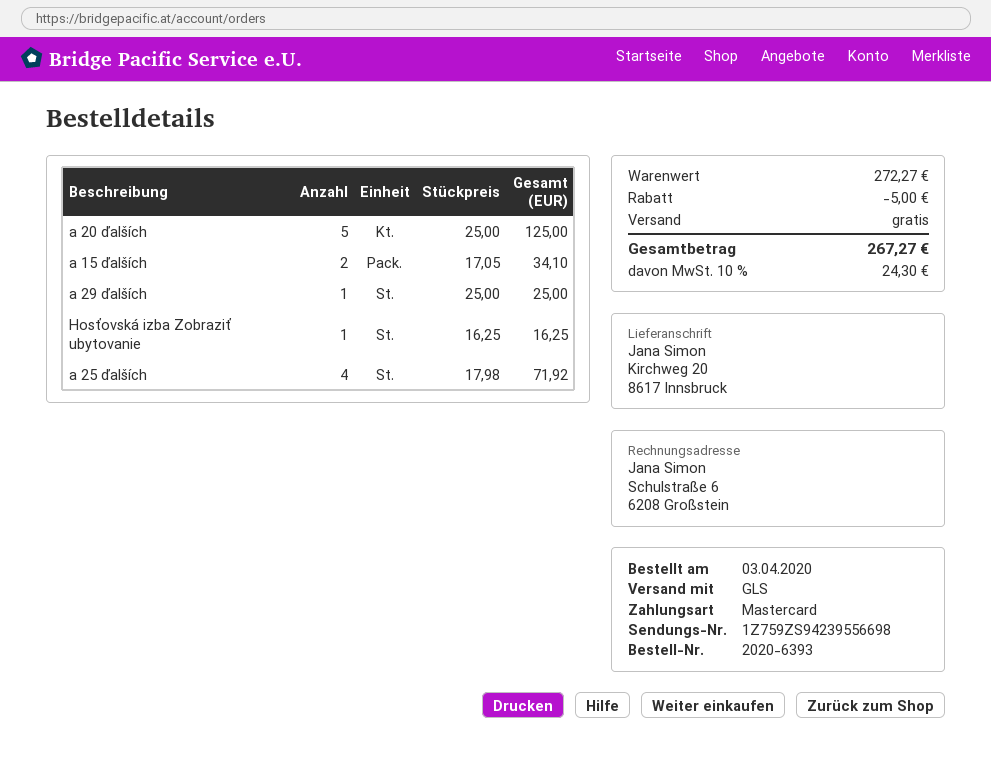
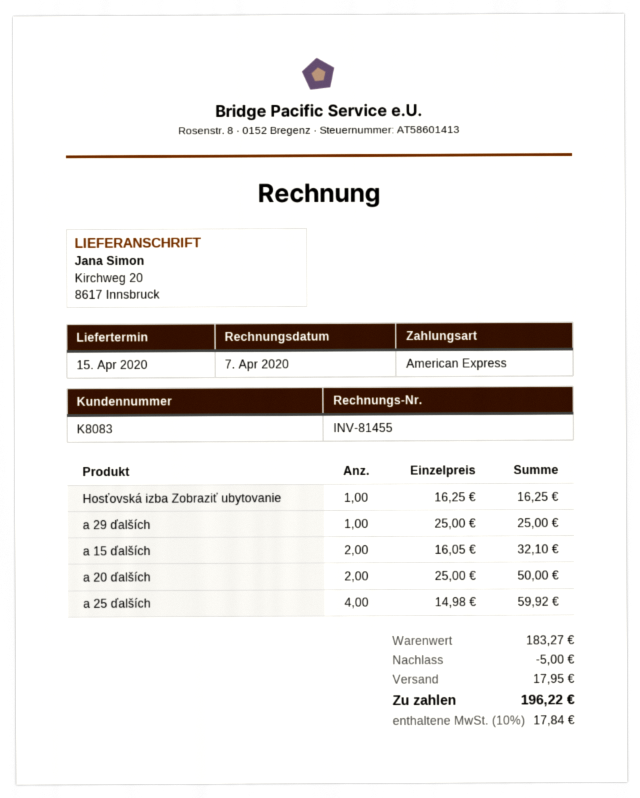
payment method: Mastercard -> American Express
a 20 ďalších: 5 x 25.00 = 125.00 -> 2 x 25.00 = 50.00
a 15 ďalších: 2 x 17.05 = 34.10 -> 2 x 16.05 = 32.10
a 25 ďalších: 4 x 17.98 = 71.92 -> 4 x 14.98 = 59.92
subtotal: 272.27 -> 183.27
shipping: 0.00 -> 17.95
tax: 10% = 24.30 -> 10% = 17.84
total: 267.27 -> 196.22

